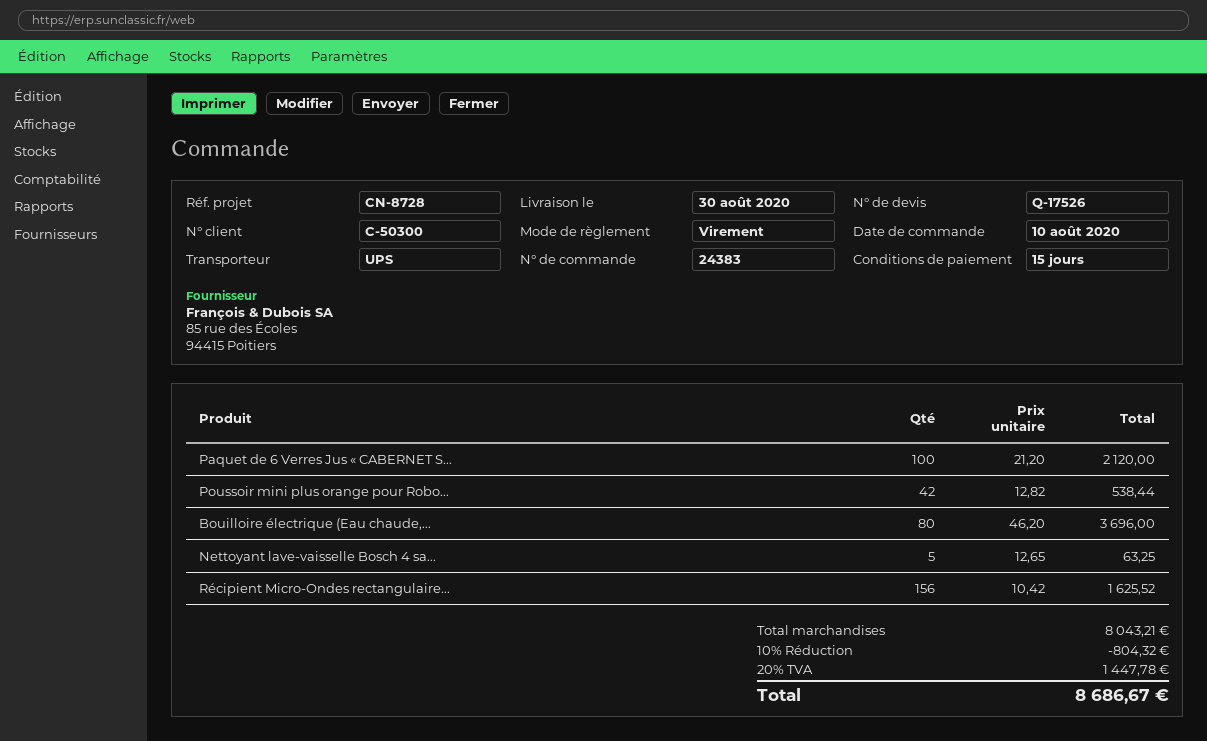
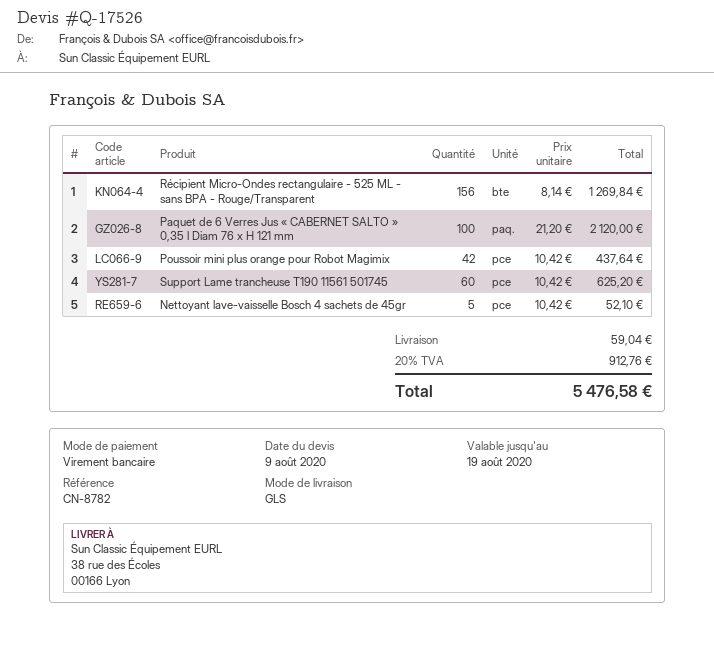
reference: CN-8728 -> CN-8782
shipping method: UPS -> GLS
Poussoir mini plus orange pour Robo...: 42 x 12.82 = 538.44 -> 42 x 10.42 = 437.64
Bouilloire électrique (Eau chaude,...: 80 x 46.20 = 3696.00 -> none
Nettoyant lave-vaisselle Bosch 4 sa...: 5 x 12.65 = 63.25 -> 5 x 10.42 = 52.10
Récipient Micro-Ondes rectangulaire...: 156 x 10.42 = 1625.52 -> 156 x 8.14 = 1269.84
Support Lame trancheuse T190 11561 501745: none -> 60 x 10.42 = 625.20
discount: 10% = 804.32 -> none
shipping: none -> 59.04
tax: 20% = 1447.78 -> 20% = 912.76
total: 8686.67 -> 5476.58

